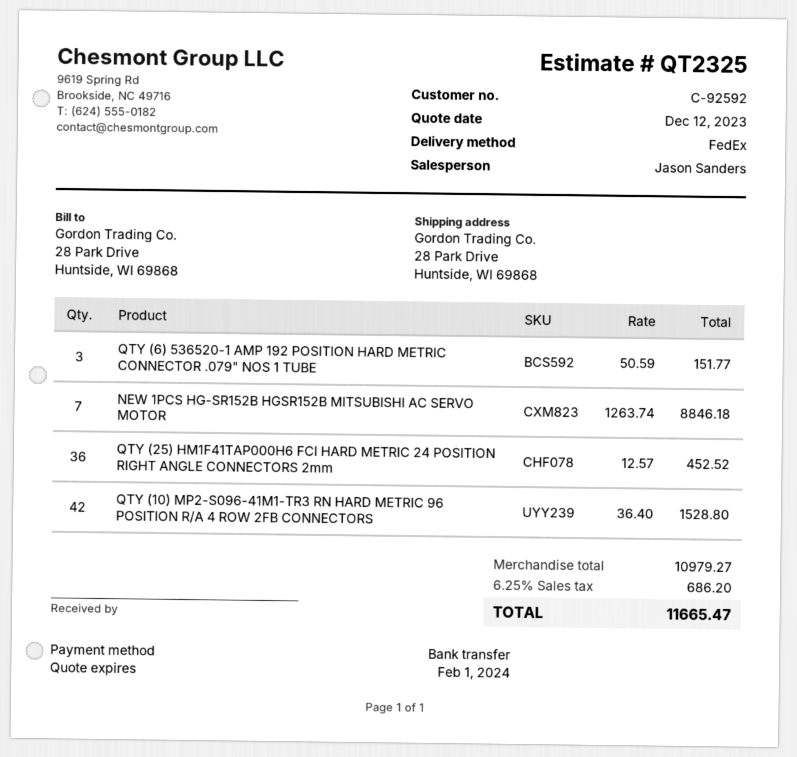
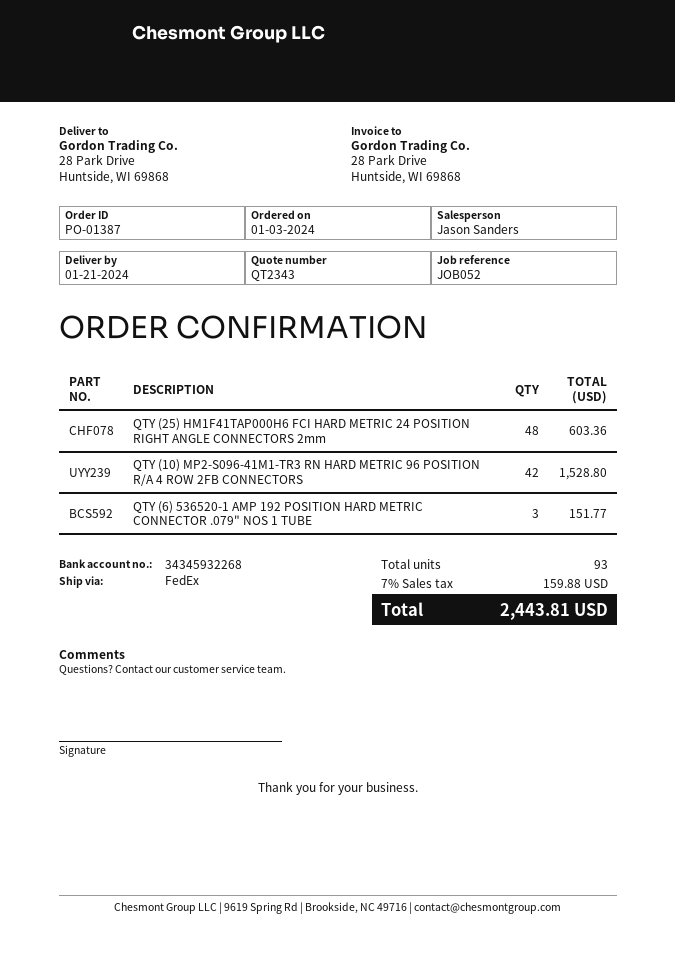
quote number: QT2325 -> QT2343
NEW 1PCS HG-SR152B HGSR152B MITSUBISHI AC SERVO MOTOR: 7 for 8846.18 -> none
QTY (25) HM1F41TAP000H6 FCI HARD METRIC 24 POSITION RIGHT ANGLE CONNECTORS 2mm: 36 for 452.52 -> 48 for 603.36
tax: 6.25% = 686.20 -> 7% = 159.88
total: 11665.47 -> 2443.81

